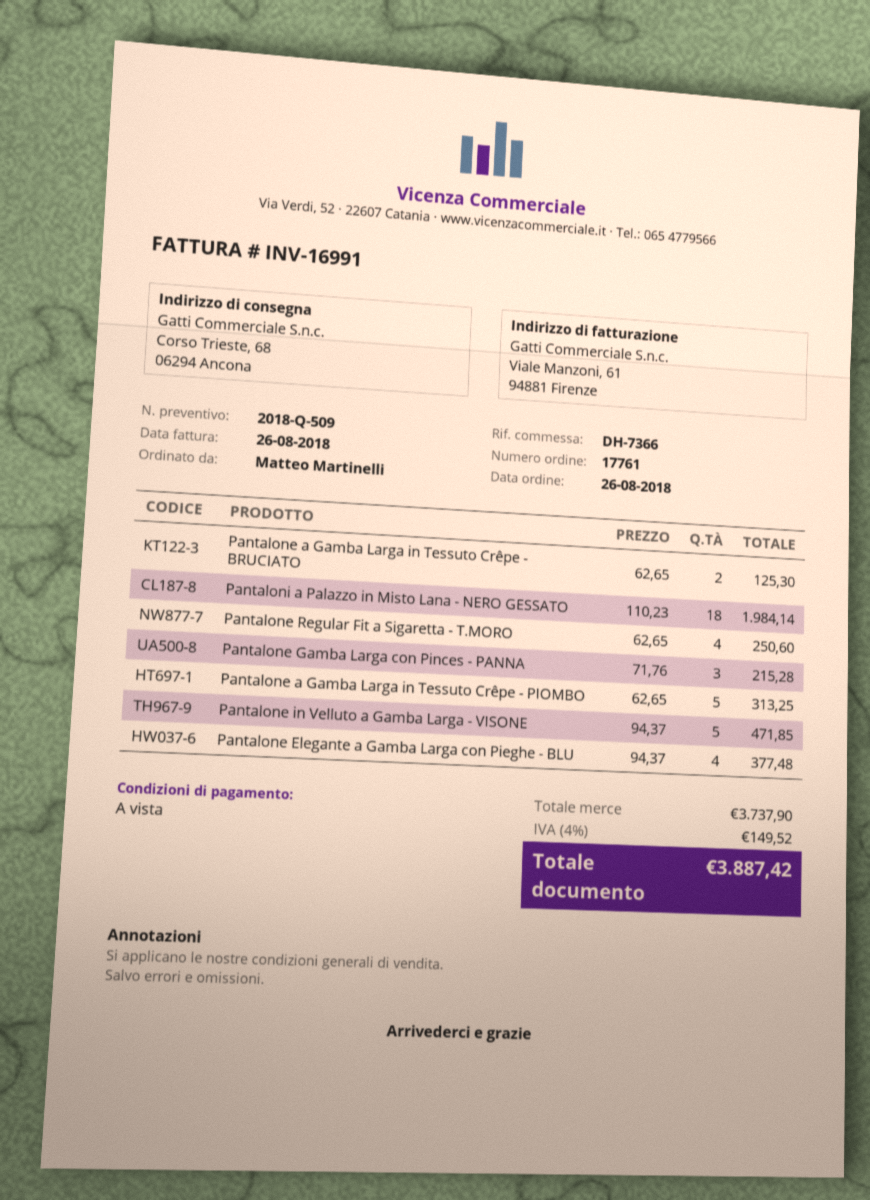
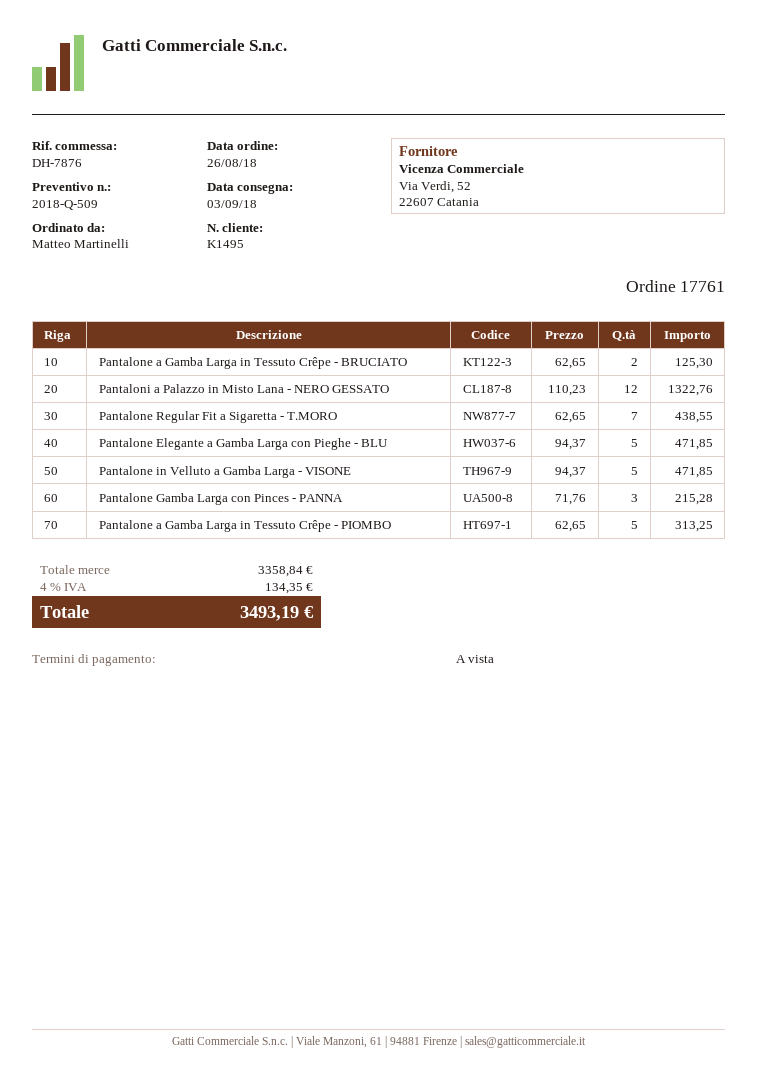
reference: DH-7366 -> DH-7876
Pantaloni a Palazzo in Misto Lana - NERO GESSATO: 18 x 110.23 = 1984.14 -> 12 x 110.23 = 1322.76
Pantalone Regular Fit a Sigaretta - T.MORO: 4 x 62.65 = 250.60 -> 7 x 62.65 = 438.55
Pantalone Elegante a Gamba Larga con Pieghe - BLU: 4 x 94.37 = 377.48 -> 5 x 94.37 = 471.85
subtotal: 3737.90 -> 3358.84
tax: 4% = 149.52 -> 4% = 134.35
total: 3887.42 -> 3493.19

